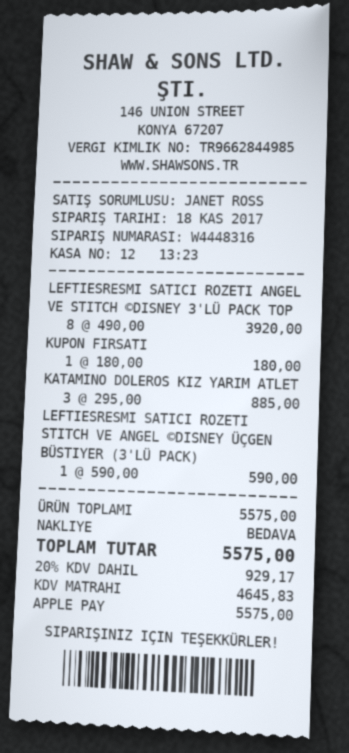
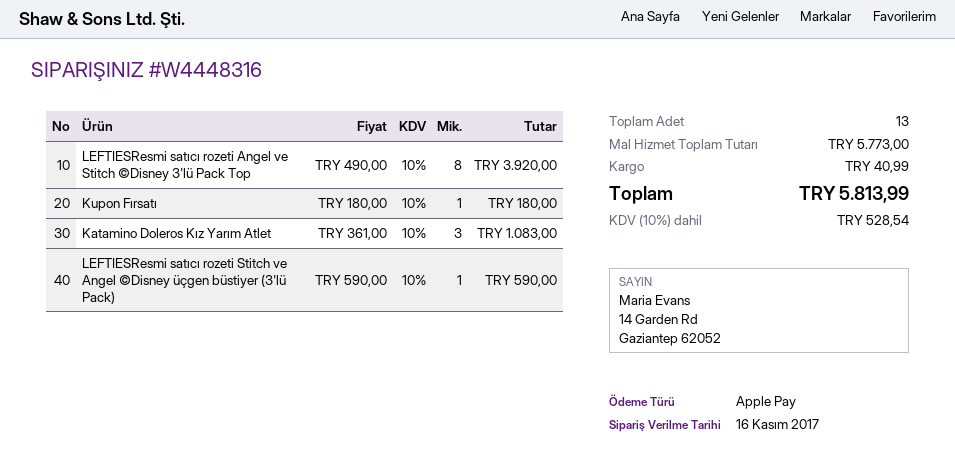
order date: 2017-11-18 -> 2017-11-16
KATAMINO DOLEROS KIZ YARIM ATLET: 3 x 295.00 = 885.00 -> 3 x 361.00 = 1083.00
subtotal: 5575.00 -> 5773.00
shipping: 0.00 -> 40.99
tax: 20% = 929.17 -> 10% = 528.54
total: 5575.00 -> 5813.99

